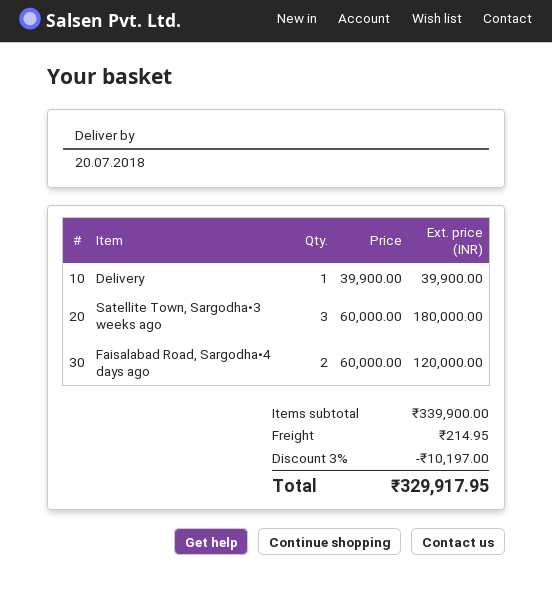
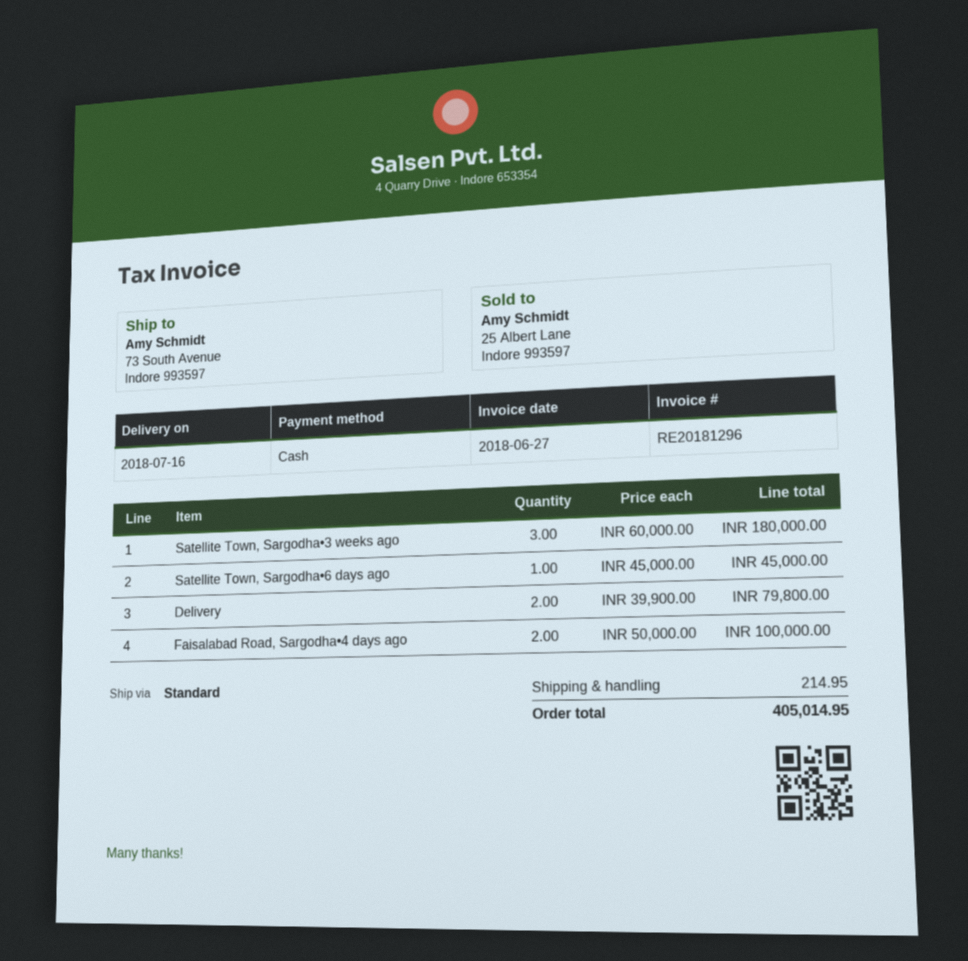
delivery date: 2018-07-20 -> 2018-07-16
Delivery: 1 x 39900.00 = 39900.00 -> 2 x 39900.00 = 79800.00
Faisalabad Road, Sargodha•4 days ago: 2 x 60000.00 = 120000.00 -> 2 x 50000.00 = 100000.00
Satellite Town, Sargodha•6 days ago: none -> 1 x 45000.00 = 45000.00
discount: 3% = 10197.00 -> none
total: 329917.95 -> 405014.95

